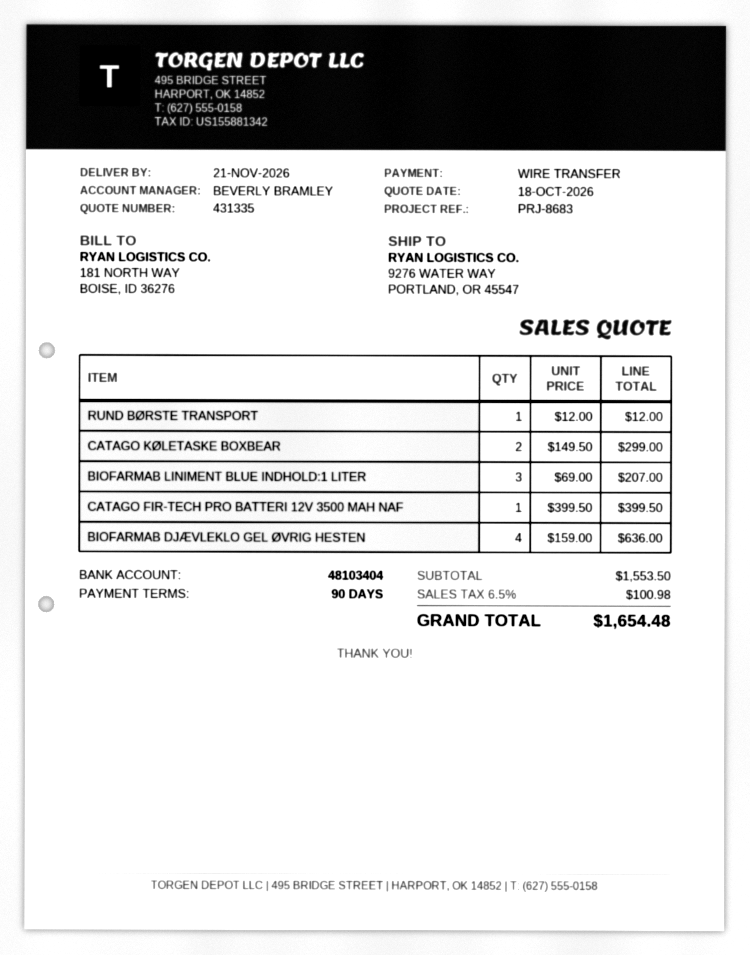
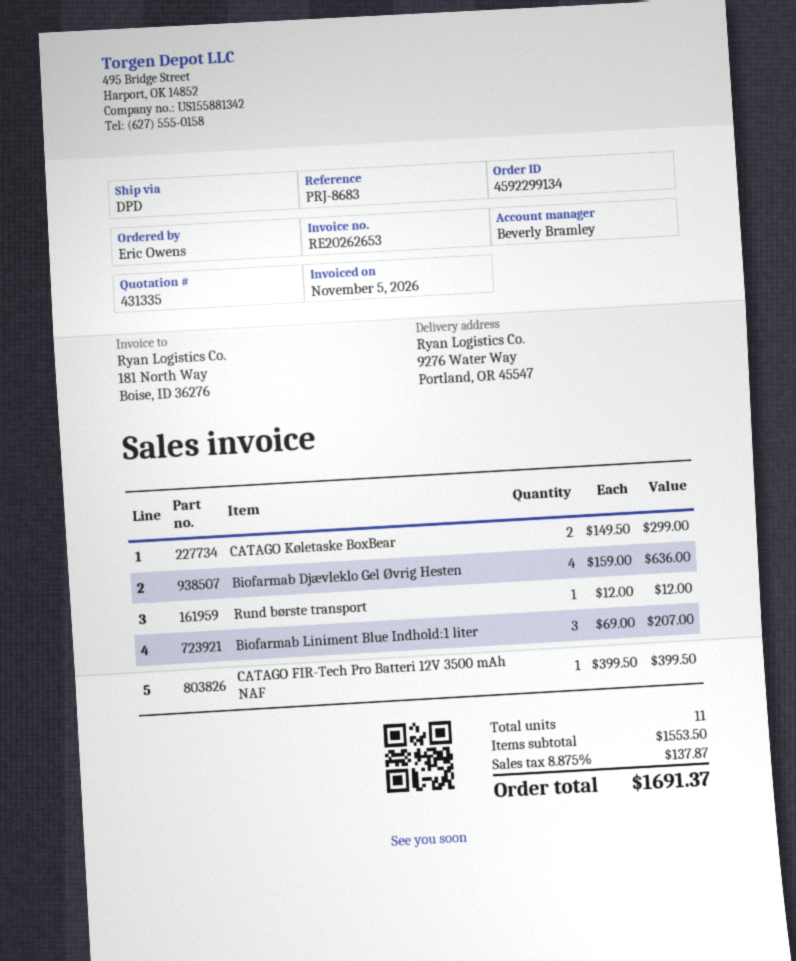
tax: 6.5% = 100.98 -> 8.875% = 137.87
total: 1654.48 -> 1691.37

